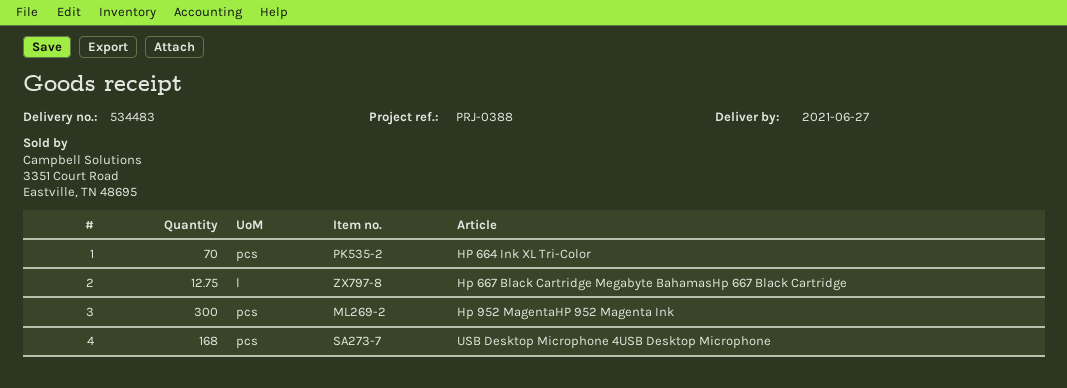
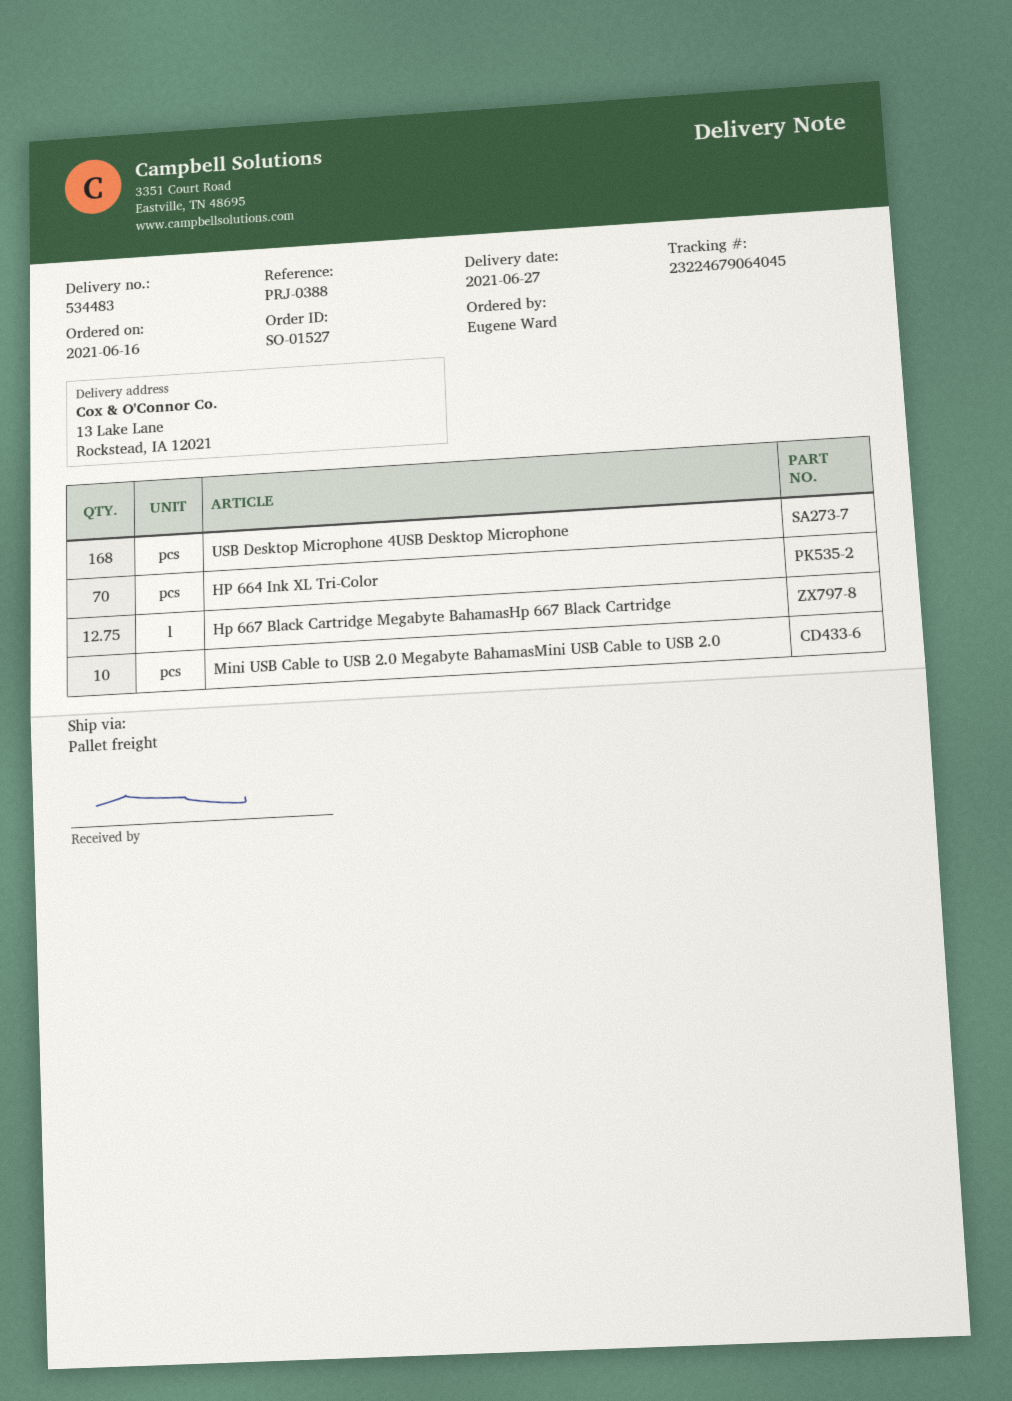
Hp 952 MagentaHP 952 Magenta Ink: 300 -> none
Mini USB Cable to USB 2.0 Megabyte BahamasMini USB Cable to USB 2.0: none -> 10

